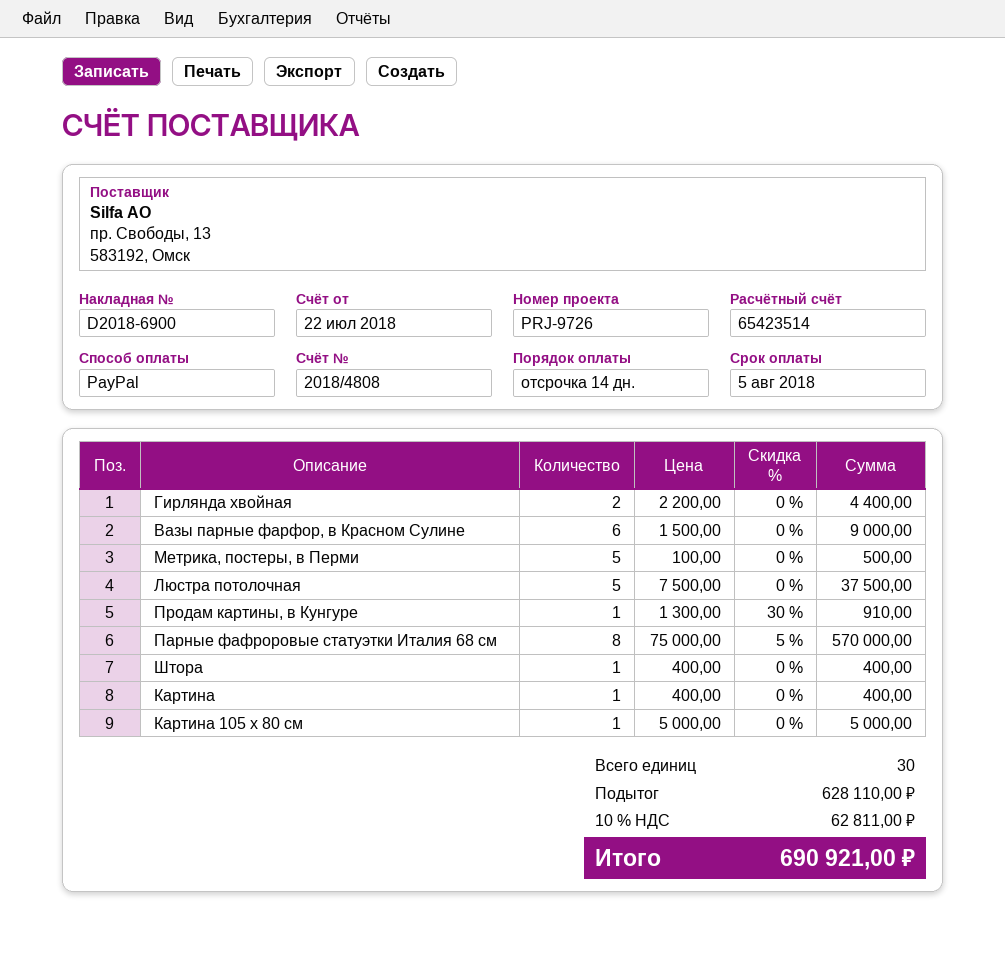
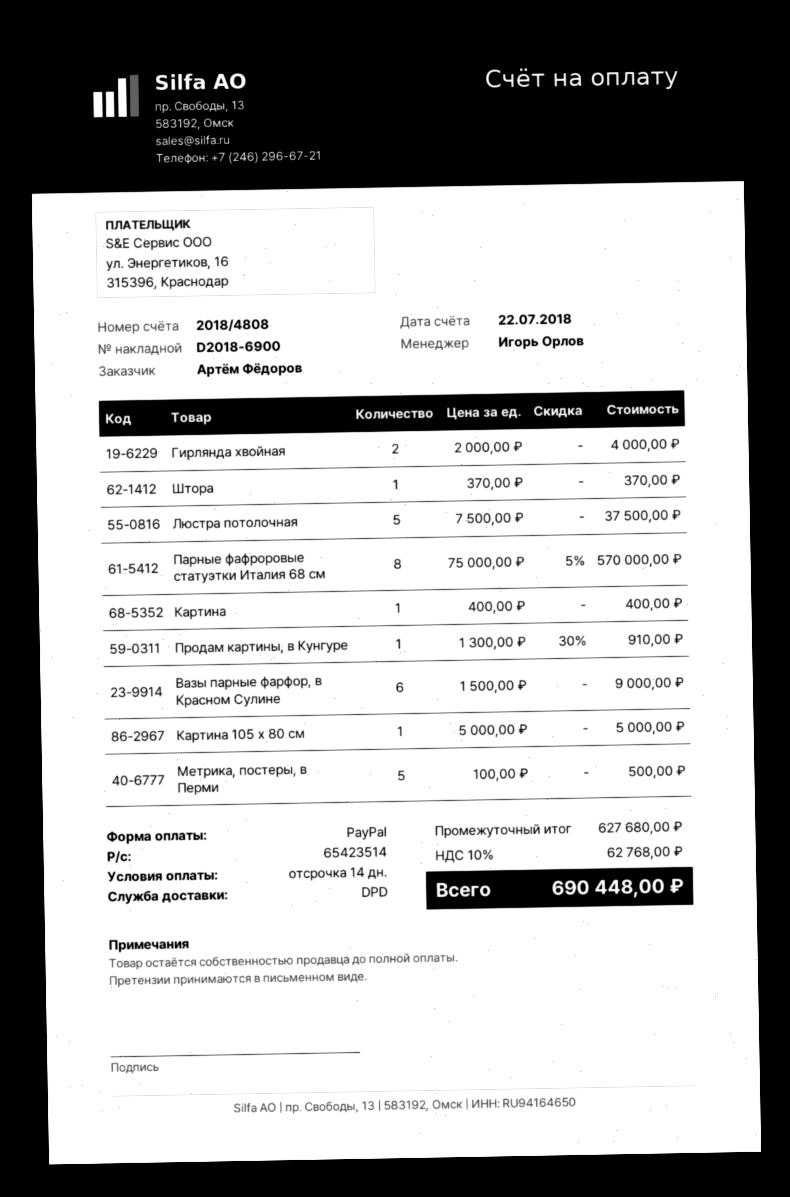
Гирлянда хвойная: 2 x 2200.00 = 4400.00 -> 2 x 2000.00 = 4000.00
Штора: 1 x 400.00 = 400.00 -> 1 x 370.00 = 370.00
subtotal: 628110.00 -> 627680.00
tax: 10% = 62811.00 -> 10% = 62768.00
total: 690921.00 -> 690448.00

